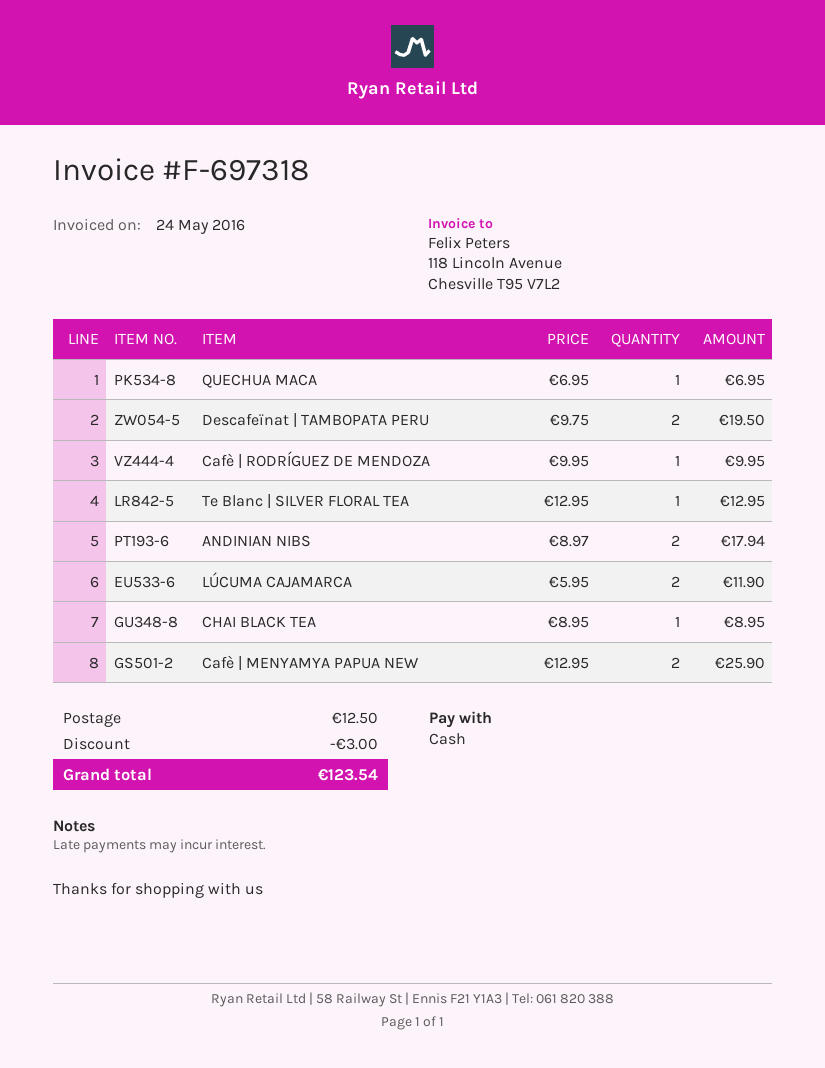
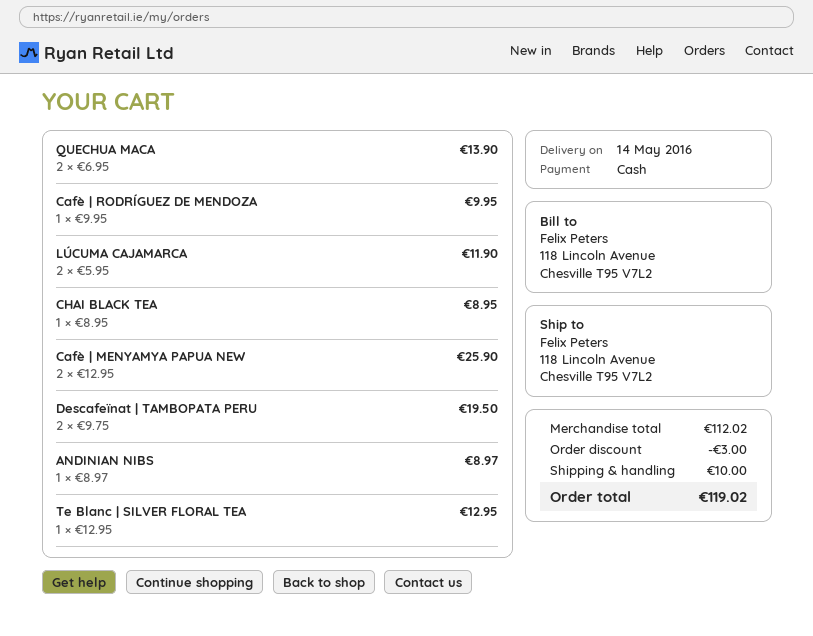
QUECHUA MACA: 1 x 6.95 = 6.95 -> 2 x 6.95 = 13.90
ANDINIAN NIBS: 2 x 8.97 = 17.94 -> 1 x 8.97 = 8.97
shipping: 12.50 -> 10.00
total: 123.54 -> 119.02

